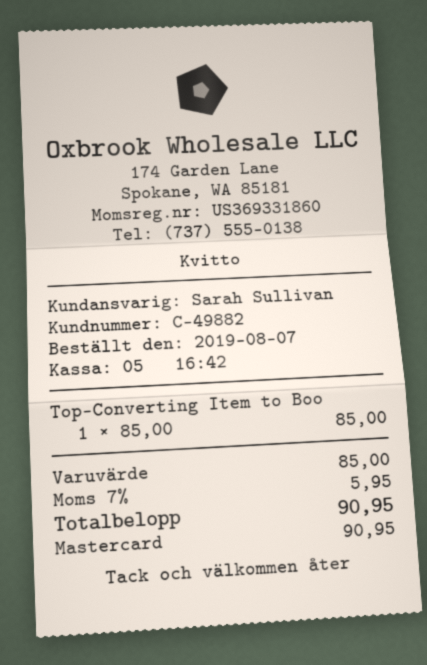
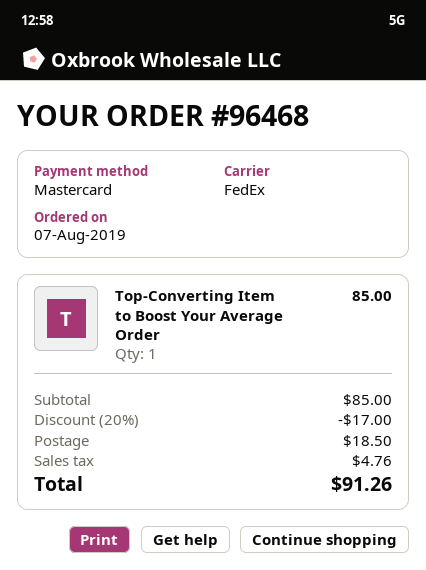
discount: none -> 20% = 17.00
shipping: none -> 18.50
tax: 5.95 -> 4.76
total: 90.95 -> 91.26

